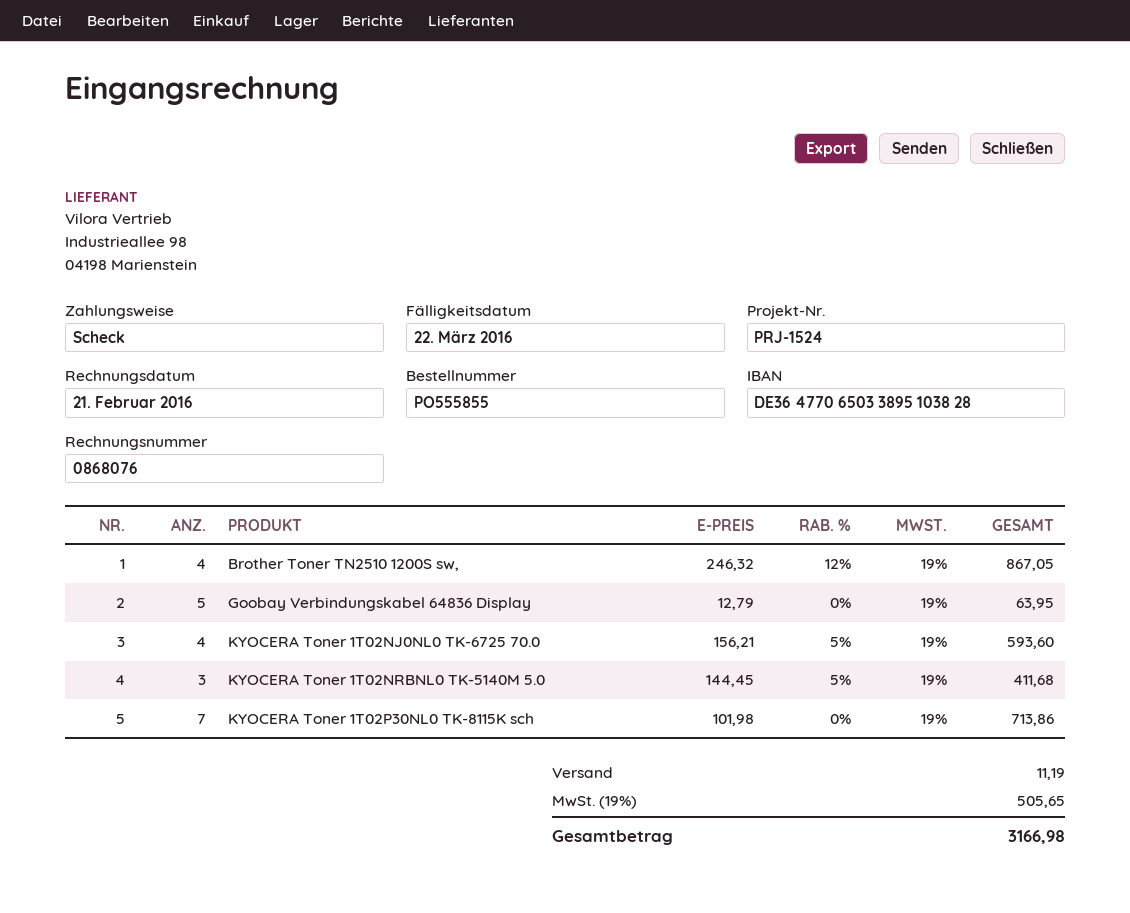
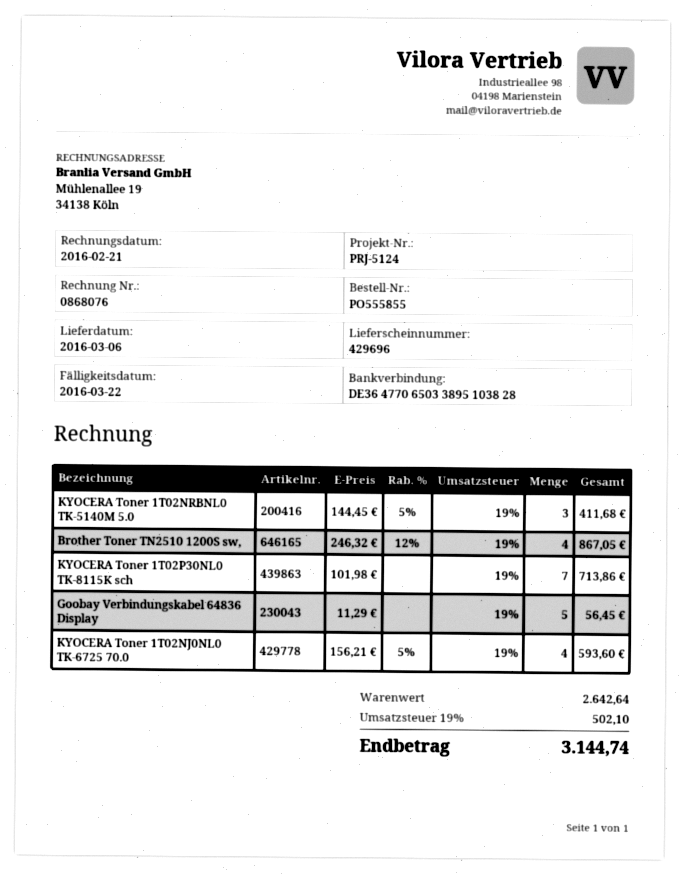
reference: PRJ-1524 -> PRJ-5124
Goobay Verbindungskabel 64836 Display: 5 x 12.79 = 63.95 -> 5 x 11.29 = 56.45
shipping: 11.19 -> none
tax: 19% = 505.65 -> 19% = 502.10
total: 3166.98 -> 3144.74

